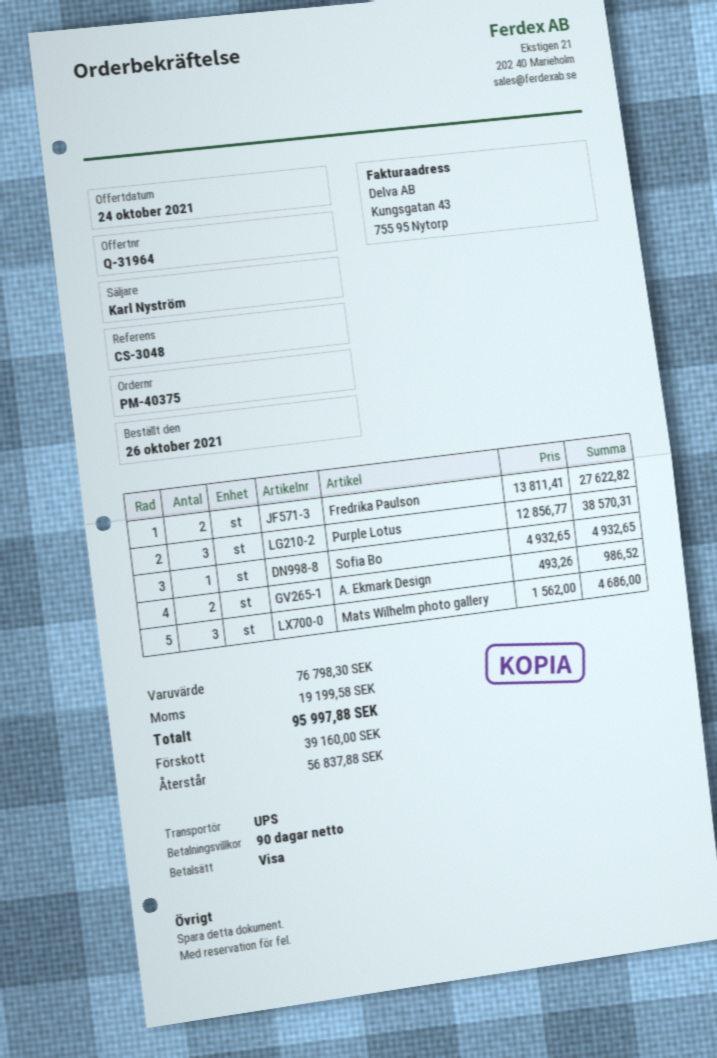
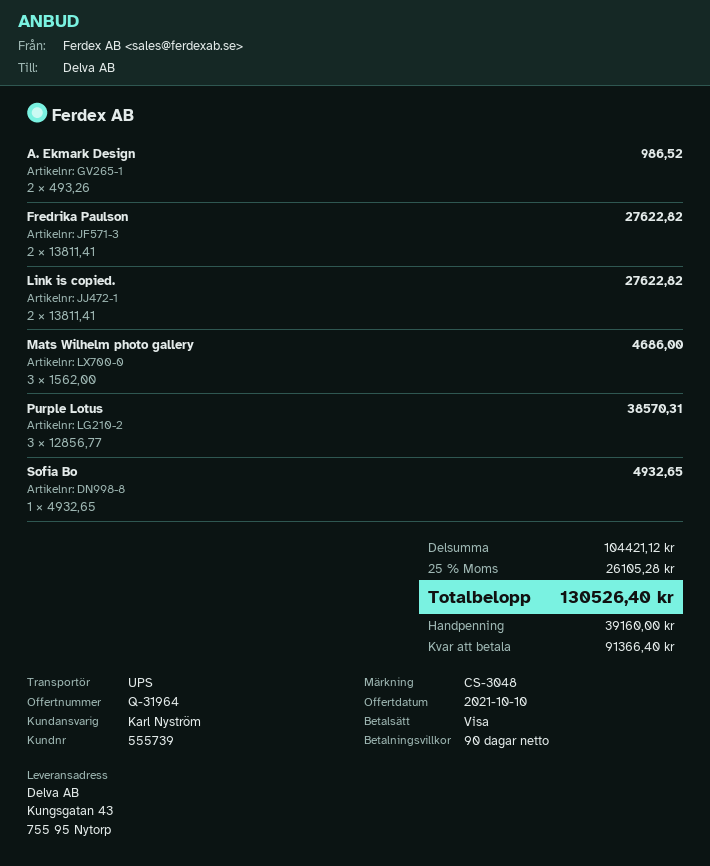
quote date: 2021-10-24 -> 2021-10-10
Link is copied.: none -> 2 x 13811.41 = 27622.82
subtotal: 76798.30 -> 104421.12
tax: 19199.58 -> 26105.28
total: 95997.88 -> 130526.40
balance: 56837.88 -> 91366.40

